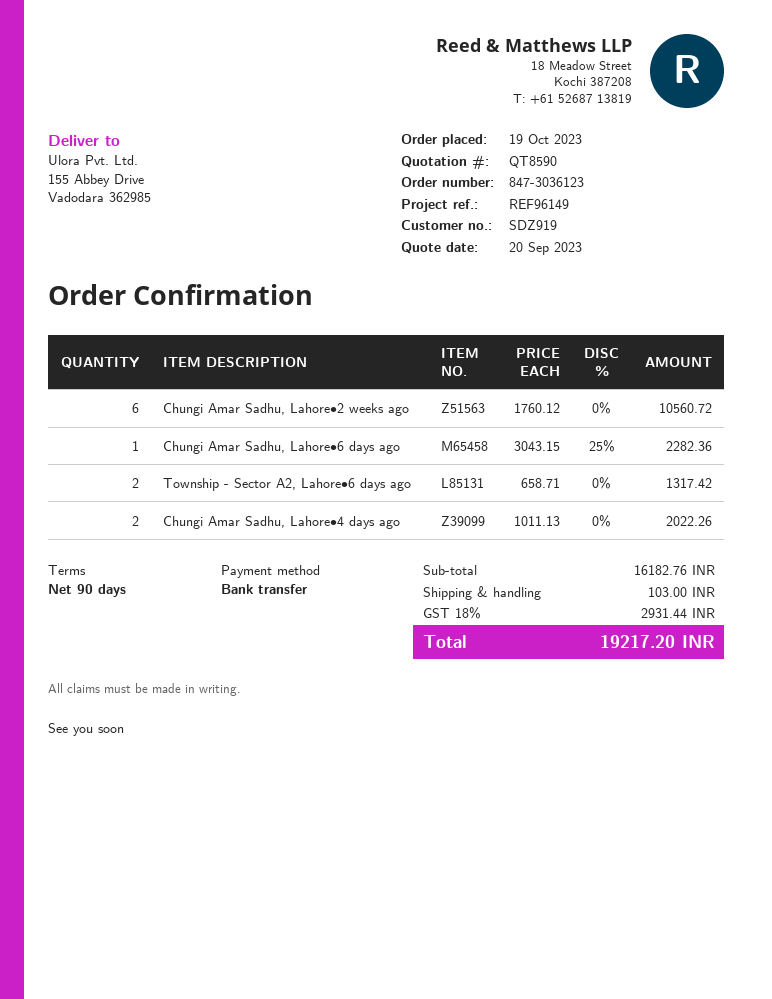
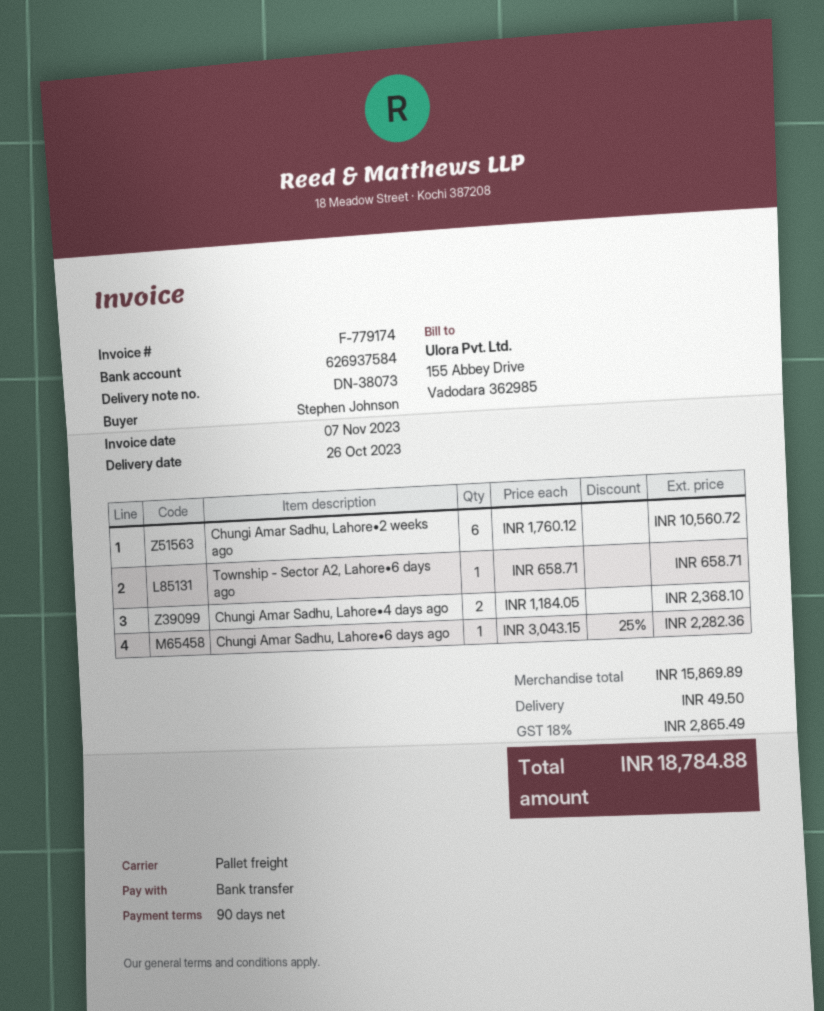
Township - Sector A2, Lahore•6 days ago: 2 x 658.71 = 1317.42 -> 1 x 658.71 = 658.71
Chungi Amar Sadhu, Lahore•4 days ago: 2 x 1011.13 = 2022.26 -> 2 x 1184.05 = 2368.10
subtotal: 16182.76 -> 15869.89
shipping: 103.00 -> 49.50
tax: 18% = 2931.44 -> 18% = 2865.49
total: 19217.20 -> 18784.88

